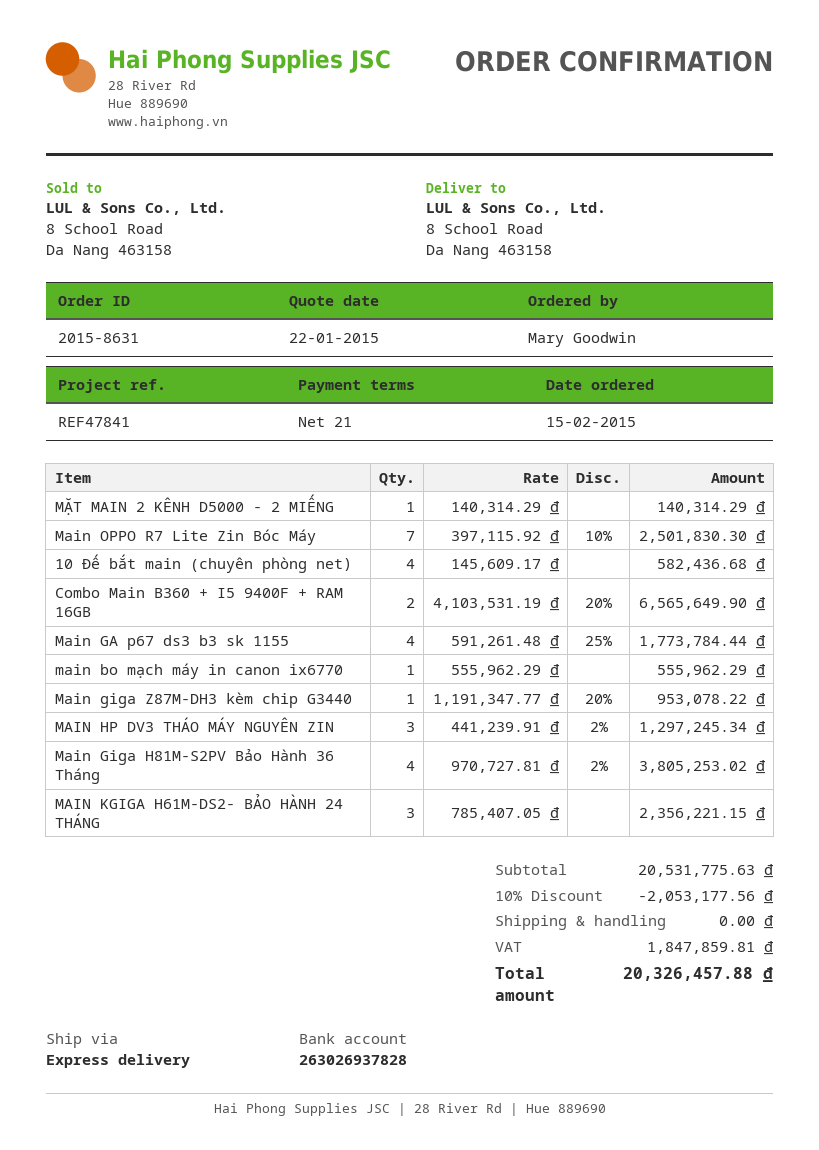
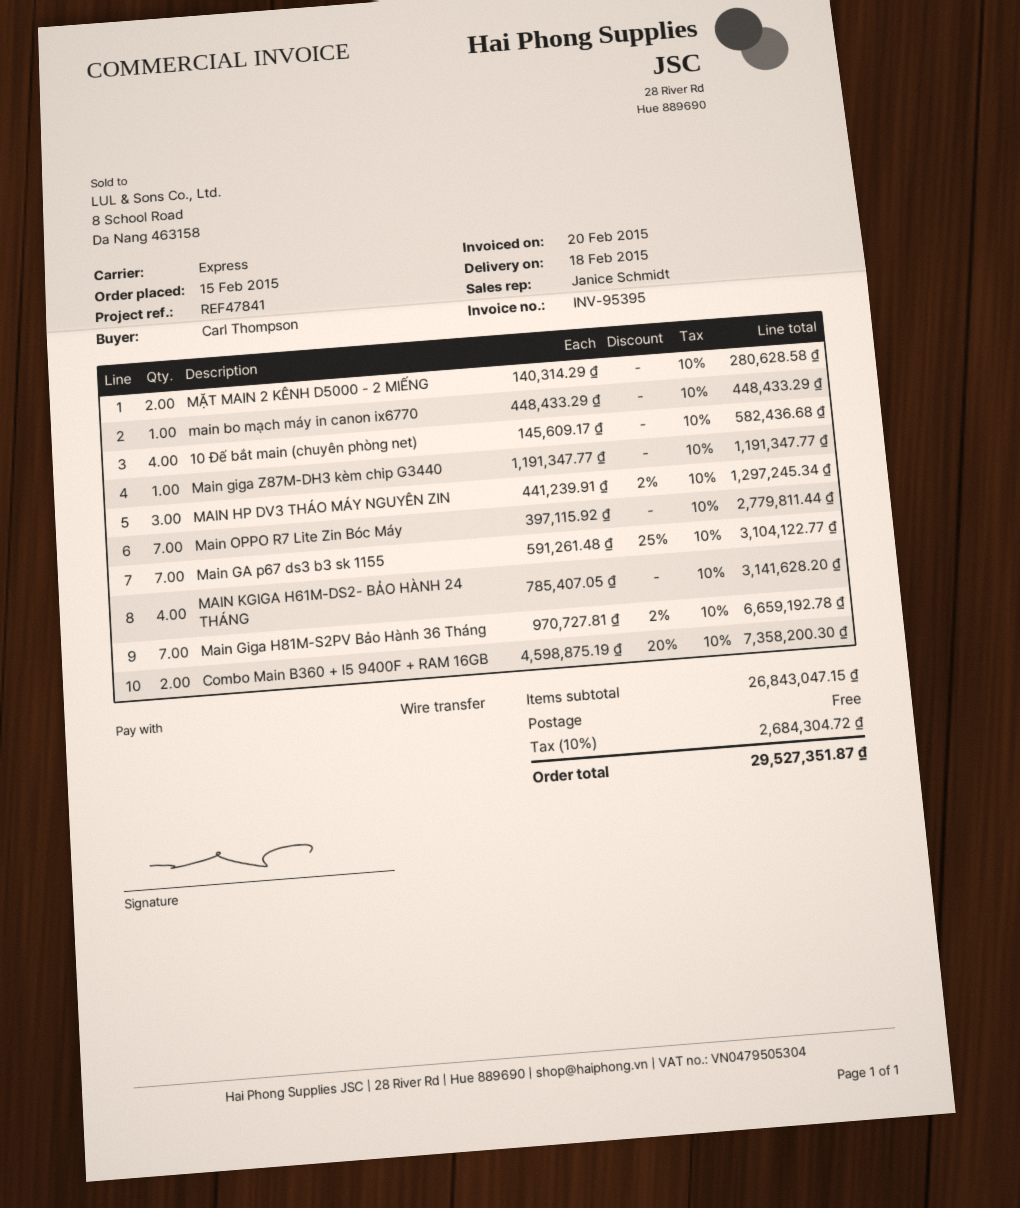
ordered by: Mary Goodwin -> Carl Thompson
MẶT MAIN 2 KÊNH D5000 - 2 MIẾNG: 1 x 140314.29 = 140314.29 -> 2 x 140314.29 = 280628.58
Main OPPO R7 Lite Zin Bóc Máy: 7 x 397115.92 - 10% = 2501830.30 -> 7 x 397115.92 = 2779811.44
Combo Main B360 + I5 9400F + RAM 16GB: 2 x 4103531.19 - 20% = 6565649.90 -> 2 x 4598875.19 - 20% = 7358200.30
Main GA p67 ds3 b3 sk 1155: 4 x 591261.48 - 25% = 1773784.44 -> 7 x 591261.48 - 25% = 3104122.77
main bo mạch máy in canon ix6770: 1 x 555962.29 = 555962.29 -> 1 x 448433.29 = 448433.29
Main giga Z87M-DH3 kèm chip G3440: 1 x 1191347.77 - 20% = 953078.22 -> 1 x 1191347.77 = 1191347.77
Main Giga H81M-S2PV Bảo Hành 36 Tháng: 4 x 970727.81 - 2% = 3805253.02 -> 7 x 970727.81 - 2% = 6659192.78
MAIN KGIGA H61M-DS2- BẢO HÀNH 24 THÁNG: 3 x 785407.05 = 2356221.15 -> 4 x 785407.05 = 3141628.20
subtotal: 20531775.63 -> 26843047.15
discount: 10% = 2053177.56 -> none
tax: 1847859.81 -> 2684304.72
total: 20326457.88 -> 29527351.87

